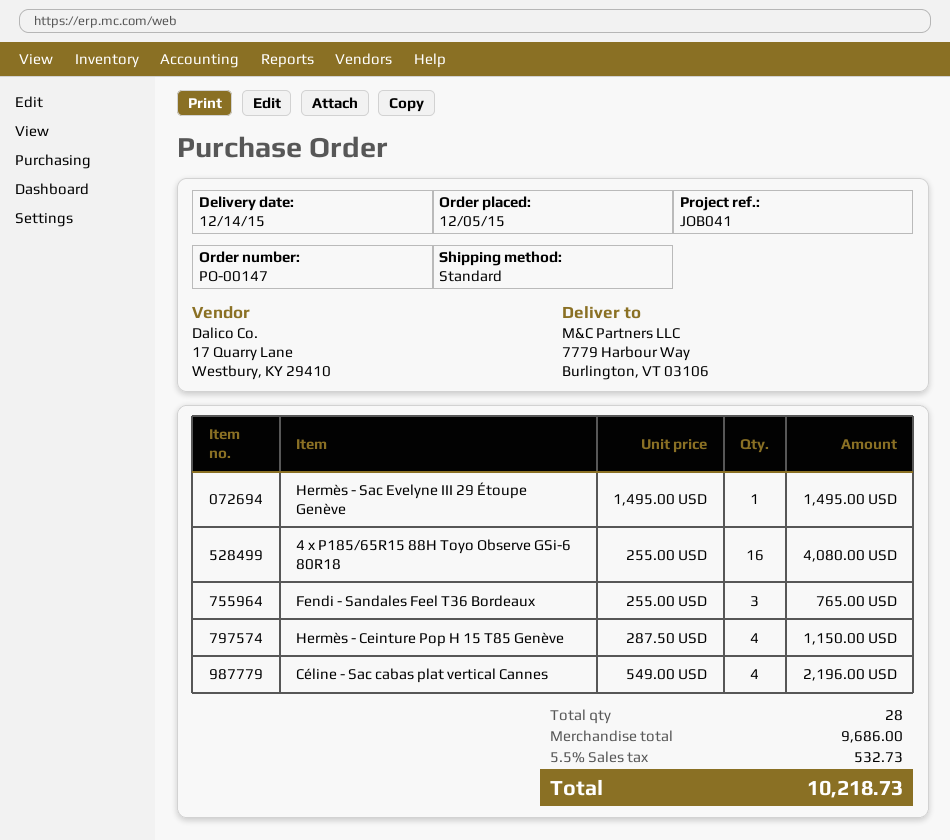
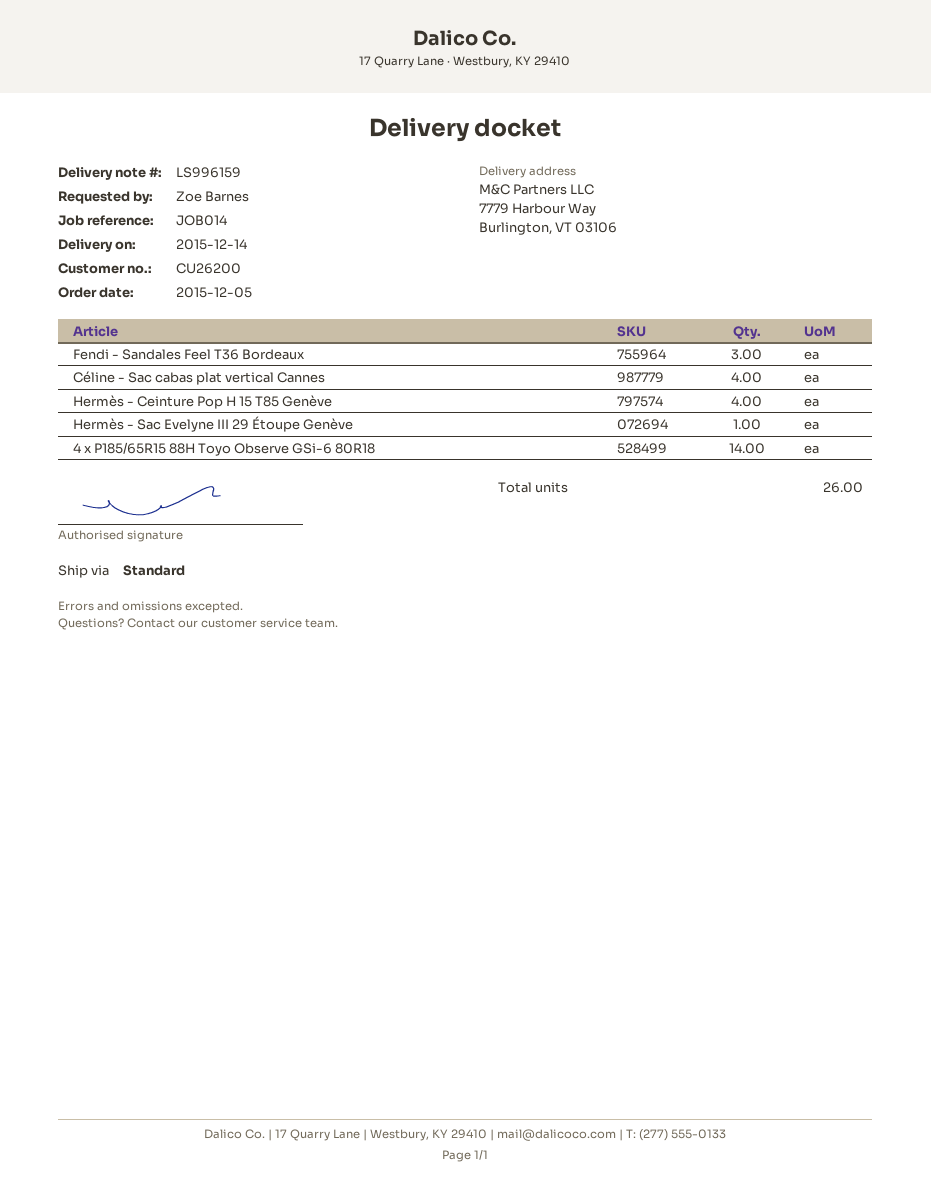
reference: JOB041 -> JOB014
4 x P185/65R15 88H Toyo Observe GSi-6 80R18: 16 -> 14
total quantity: 28 -> 26

